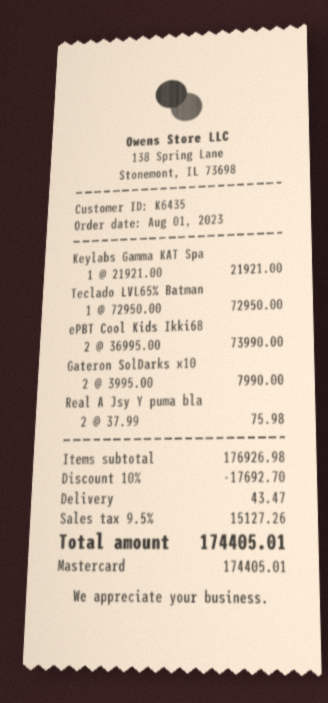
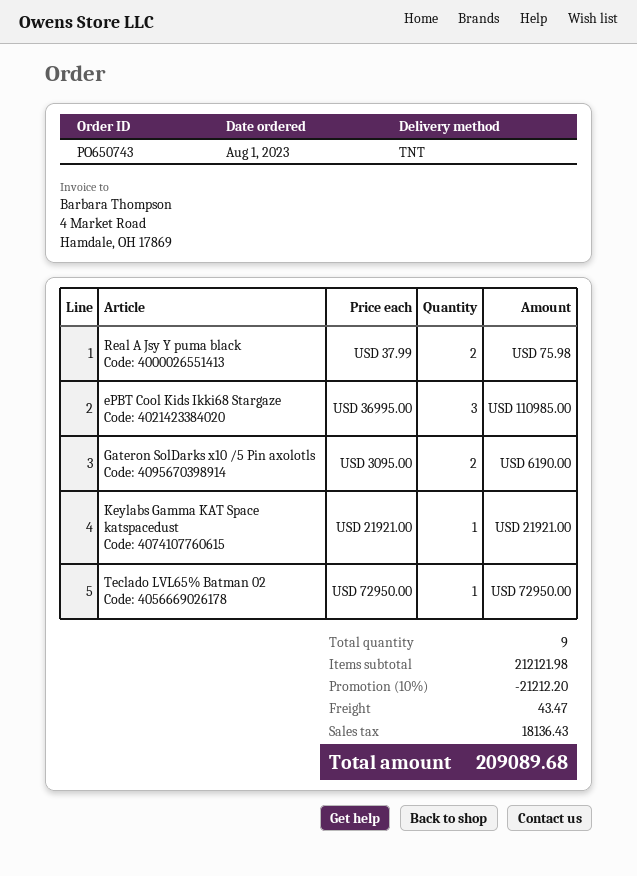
ePBT Cool Kids Ikki68: 2 x 36995.00 = 73990.00 -> 3 x 36995.00 = 110985.00
Gateron SolDarks x10: 2 x 3995.00 = 7990.00 -> 2 x 3095.00 = 6190.00
subtotal: 176926.98 -> 212121.98
discount: 10% = 17692.70 -> 10% = 21212.20
tax: 15127.26 -> 18136.43
total: 174405.01 -> 209089.68

